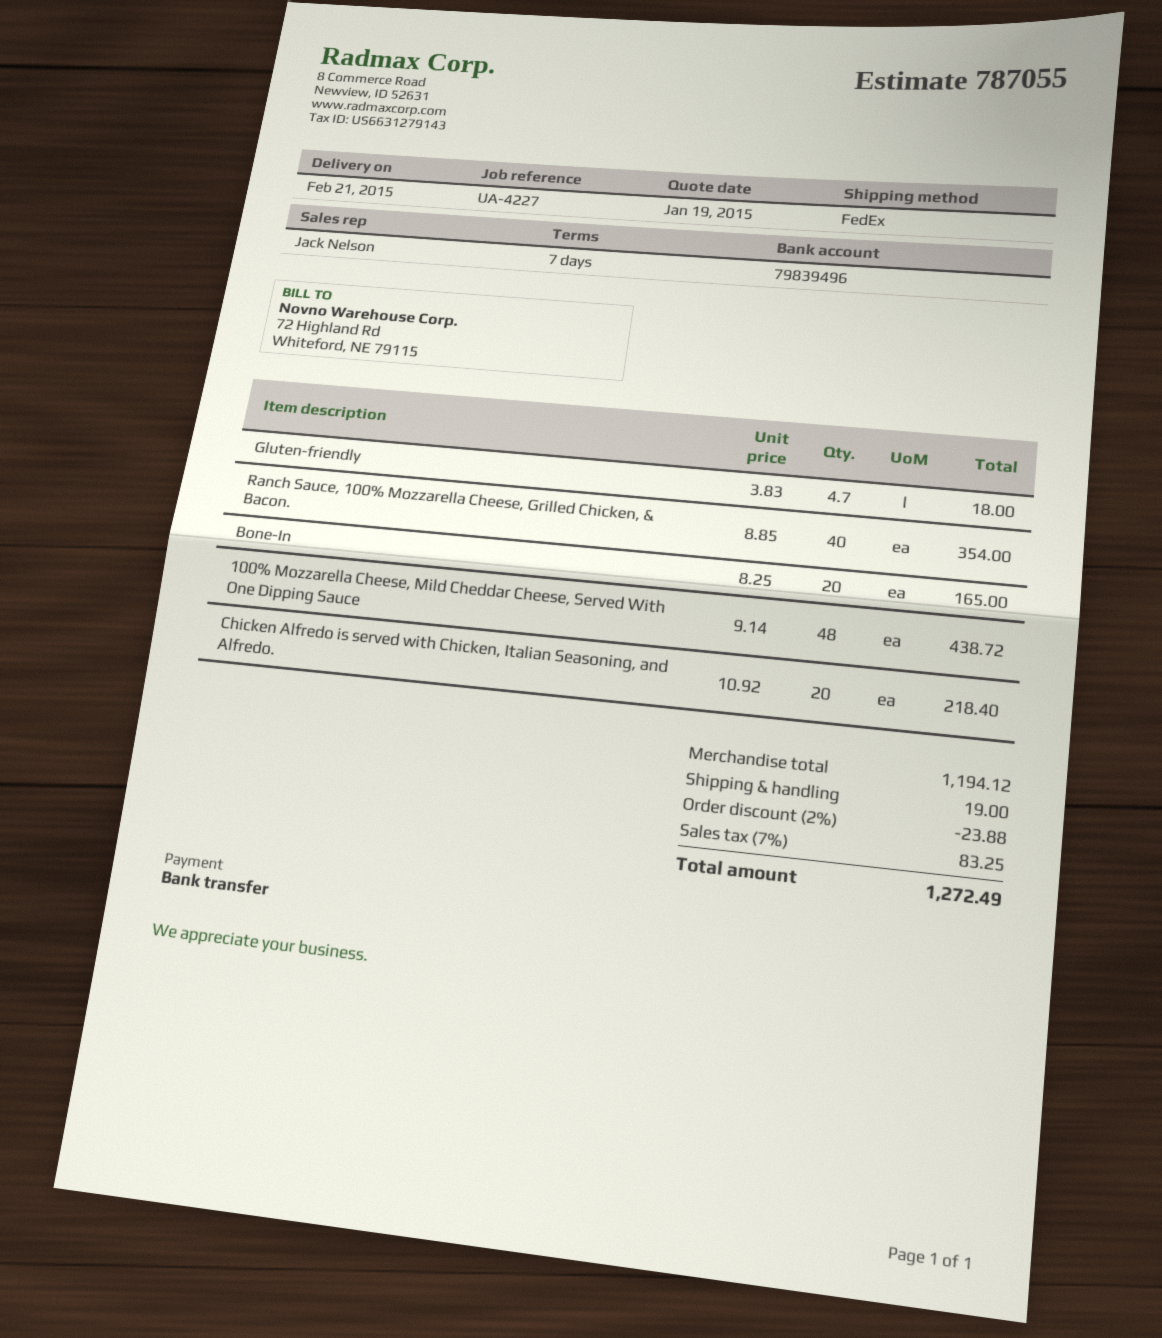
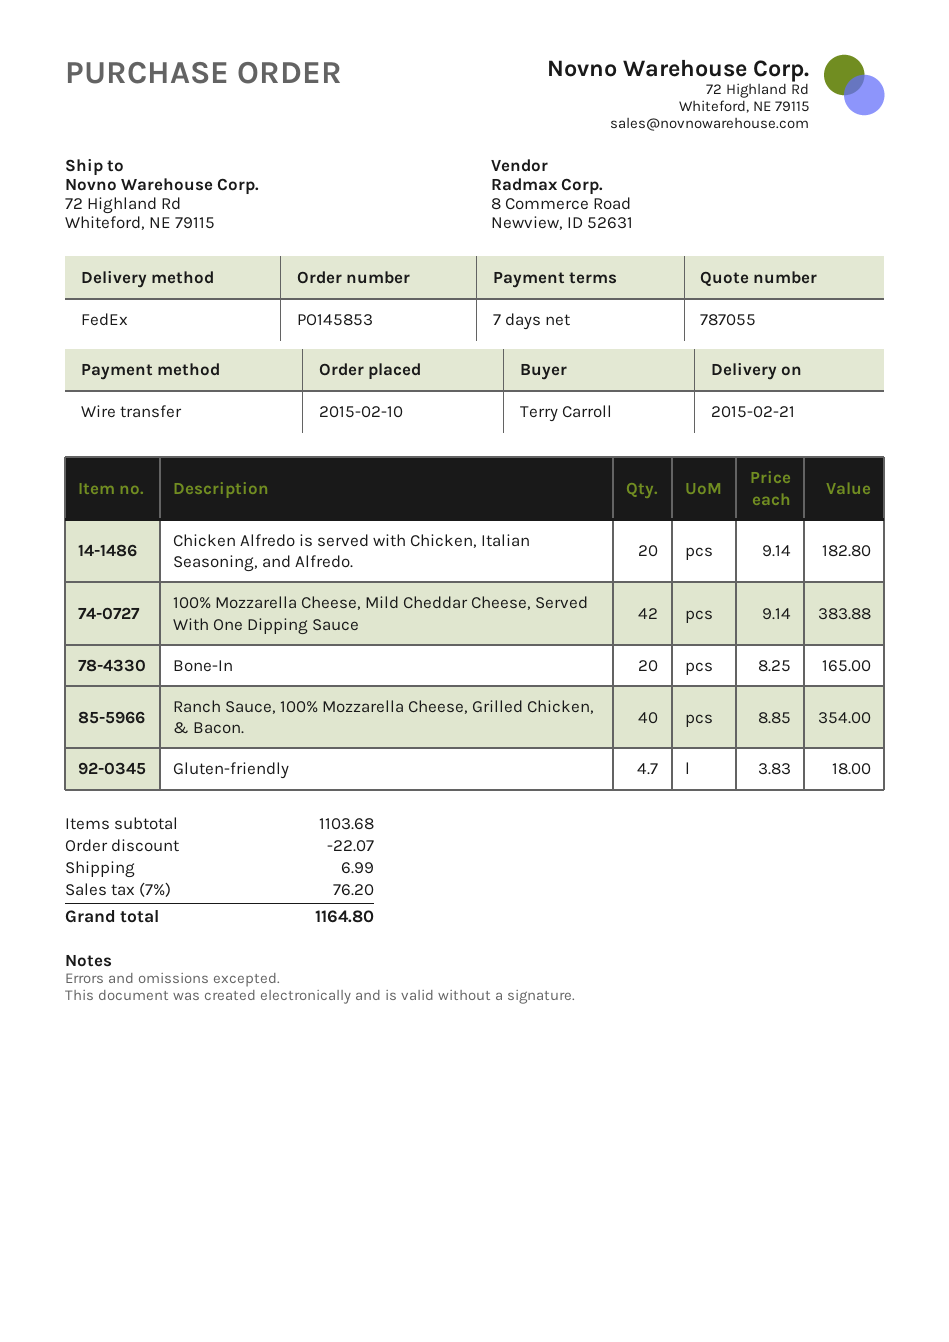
100% Mozzarella Cheese, Mild Cheddar Cheese, Served With One Dipping Sauce: 48 x 9.14 = 438.72 -> 42 x 9.14 = 383.88
Chicken Alfredo is served with Chicken, Italian Seasoning, and Alfredo.: 20 x 10.92 = 218.40 -> 20 x 9.14 = 182.80
subtotal: 1194.12 -> 1103.68
discount: 23.88 -> 22.07
shipping: 19.00 -> 6.99
tax: 7% = 83.25 -> 7% = 76.20
total: 1272.49 -> 1164.80

